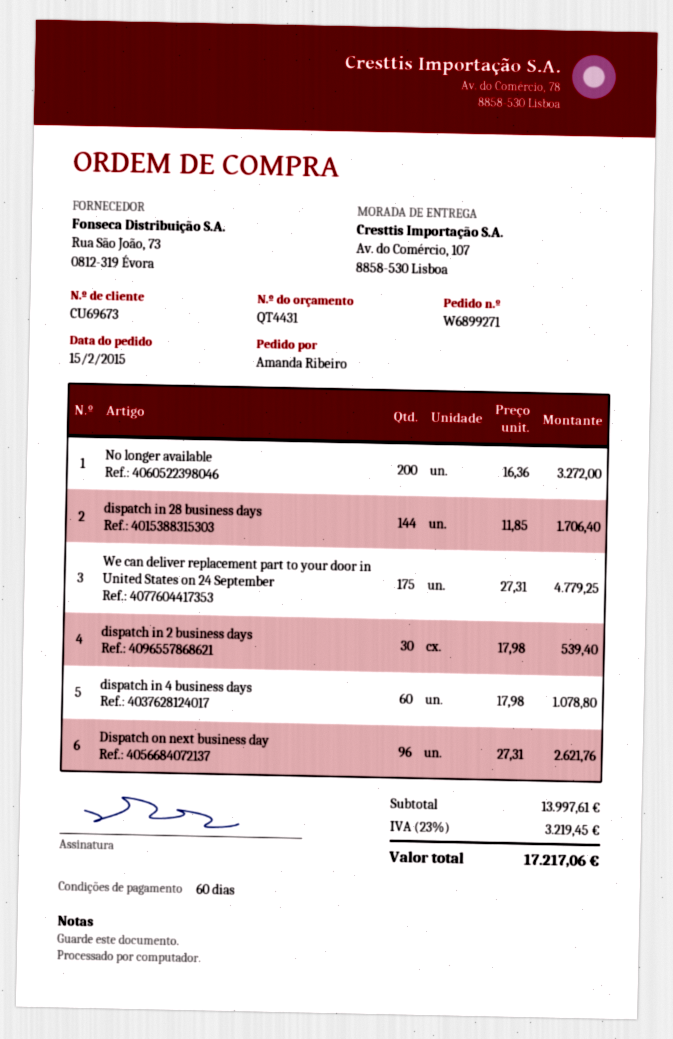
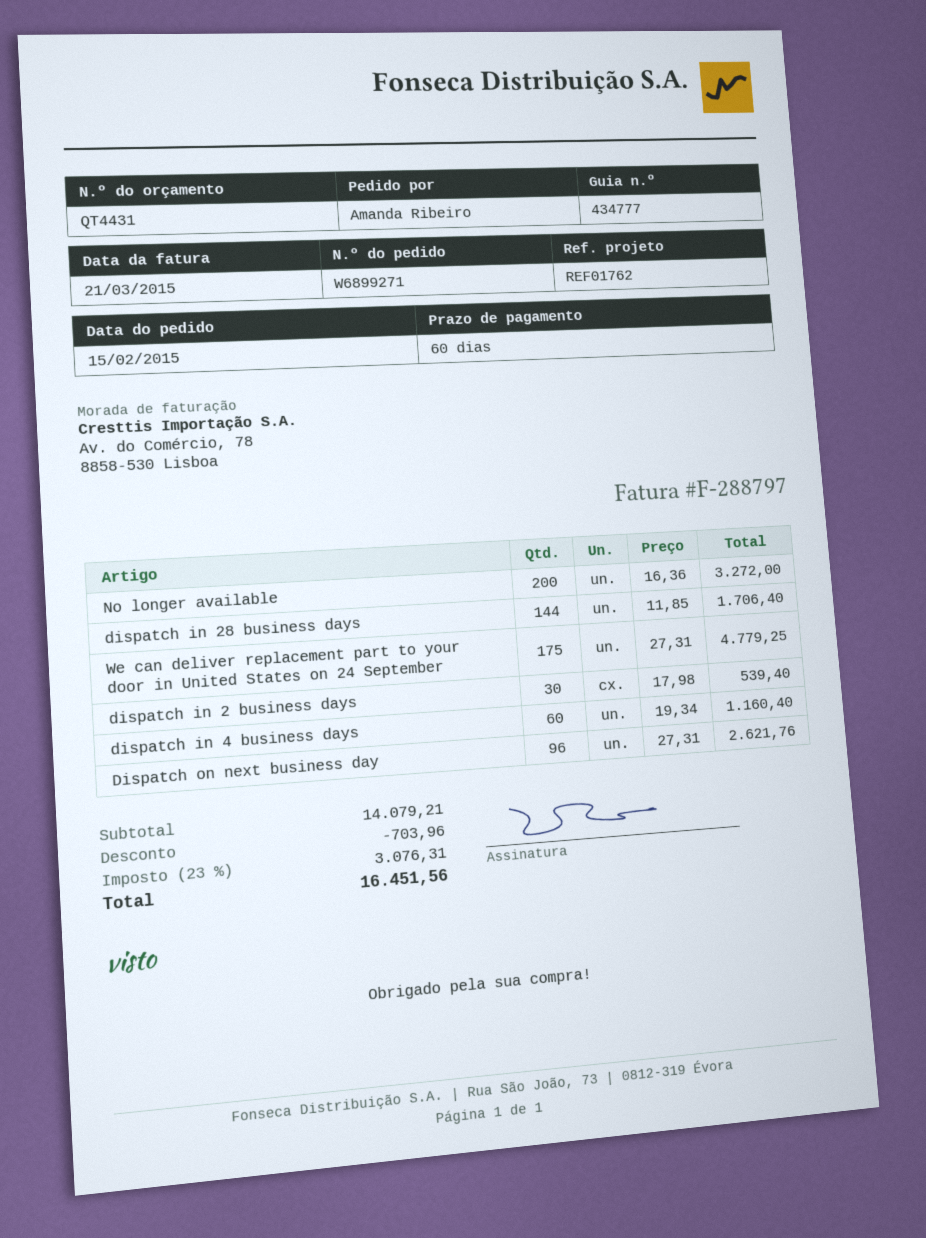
dispatch in 4 business days: 60 x 17.98 = 1078.80 -> 60 x 19.34 = 1160.40
subtotal: 13997.61 -> 14079.21
discount: none -> 703.96
tax: 23% = 3219.45 -> 23% = 3076.31
total: 17217.06 -> 16451.56

